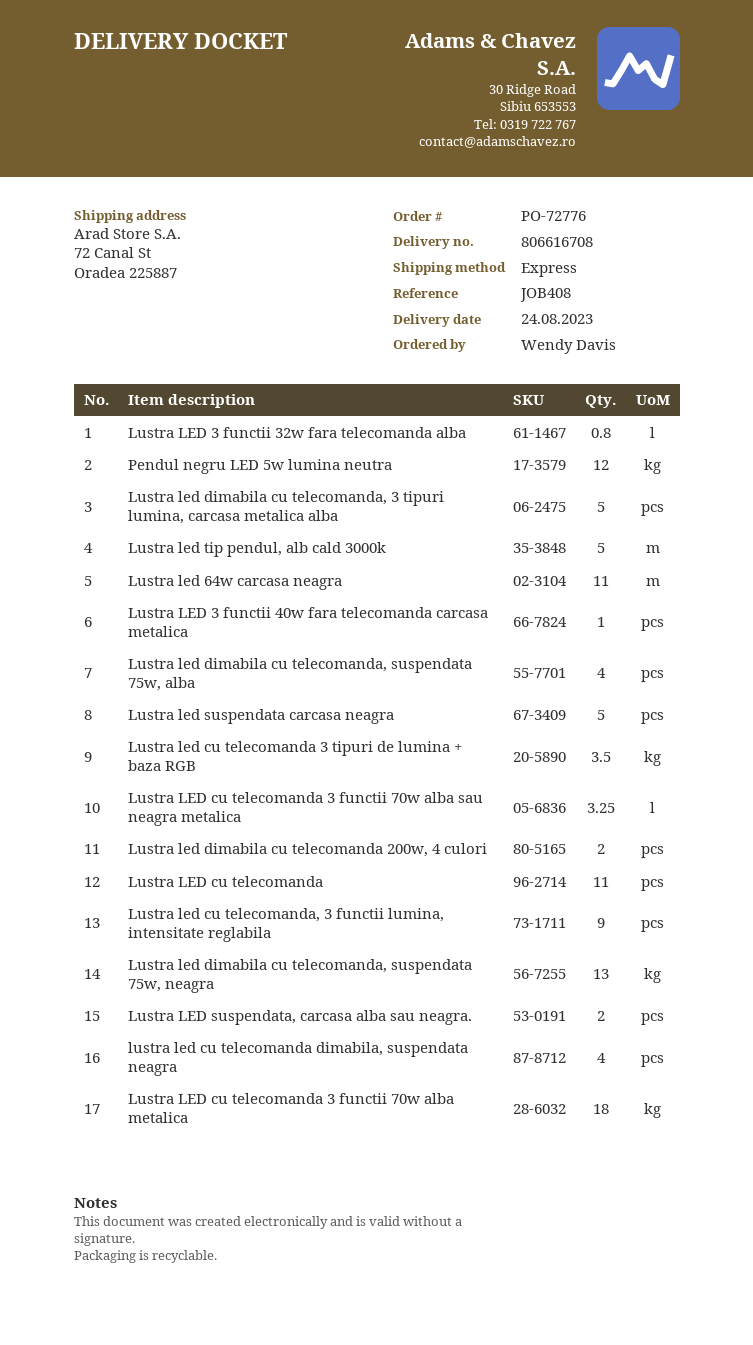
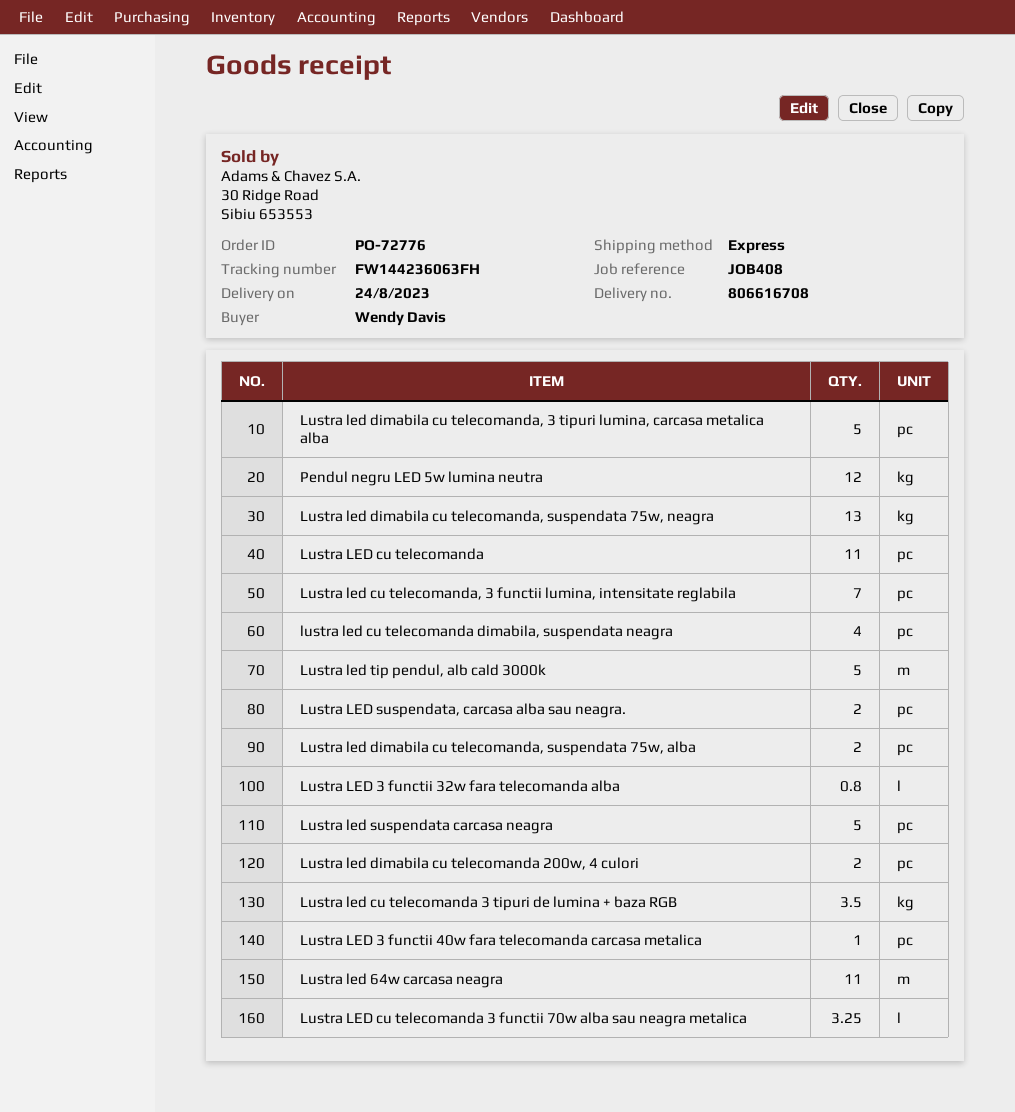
Lustra led dimabila cu telecomanda, suspendata 75w, alba: 4 -> 2
Lustra led cu telecomanda, 3 functii lumina, intensitate reglabila: 9 -> 7
Lustra LED cu telecomanda 3 functii 70w alba metalica: 18 -> none

